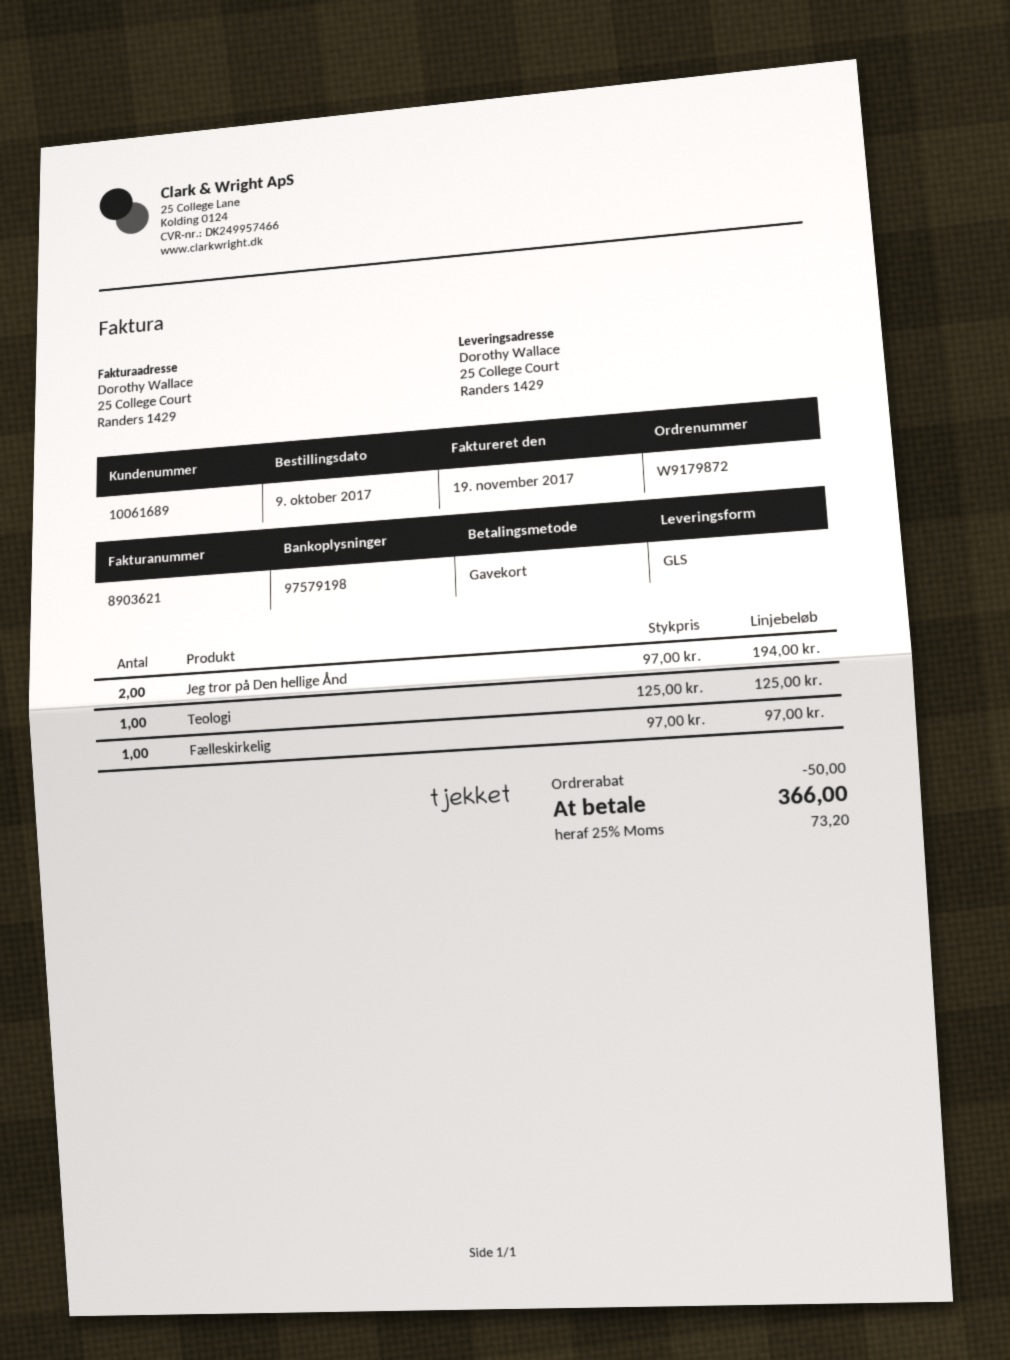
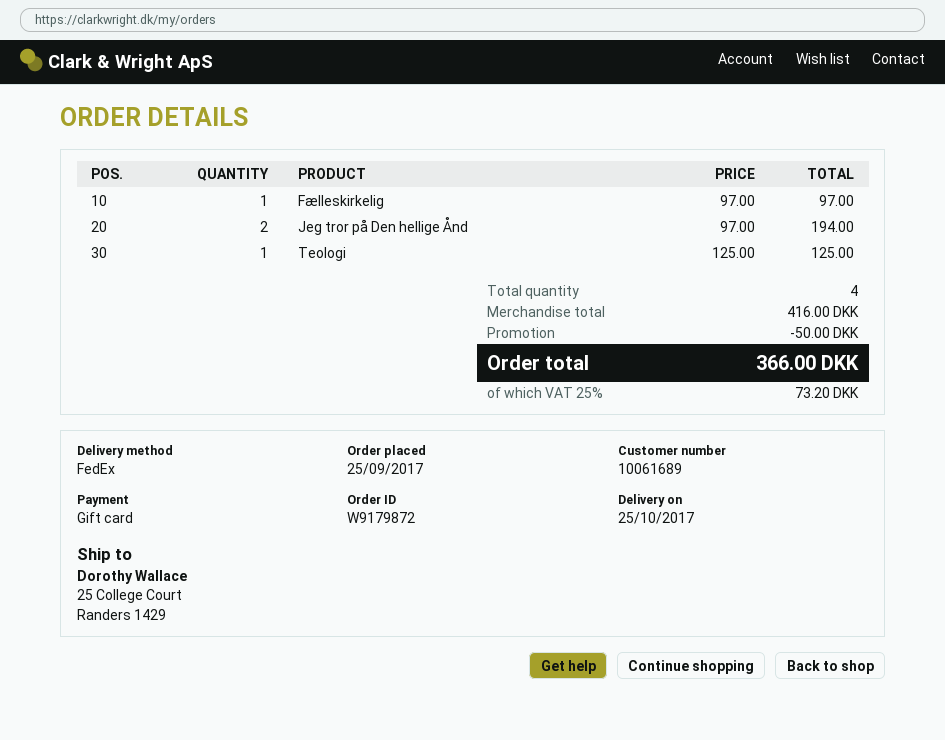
order date: 2017-10-09 -> 2017-09-25
shipping method: GLS -> FedEx

